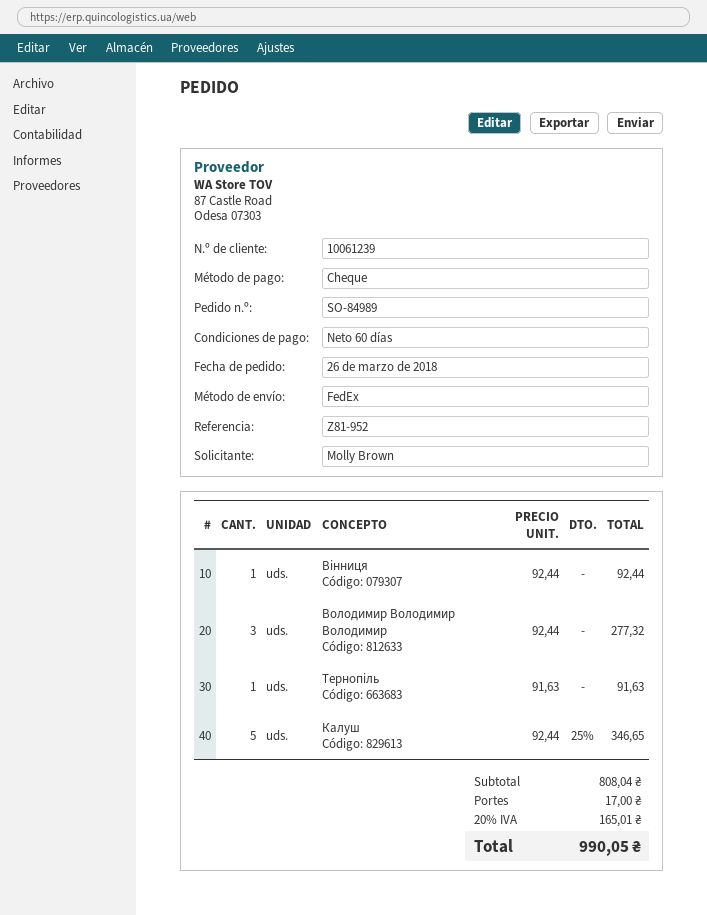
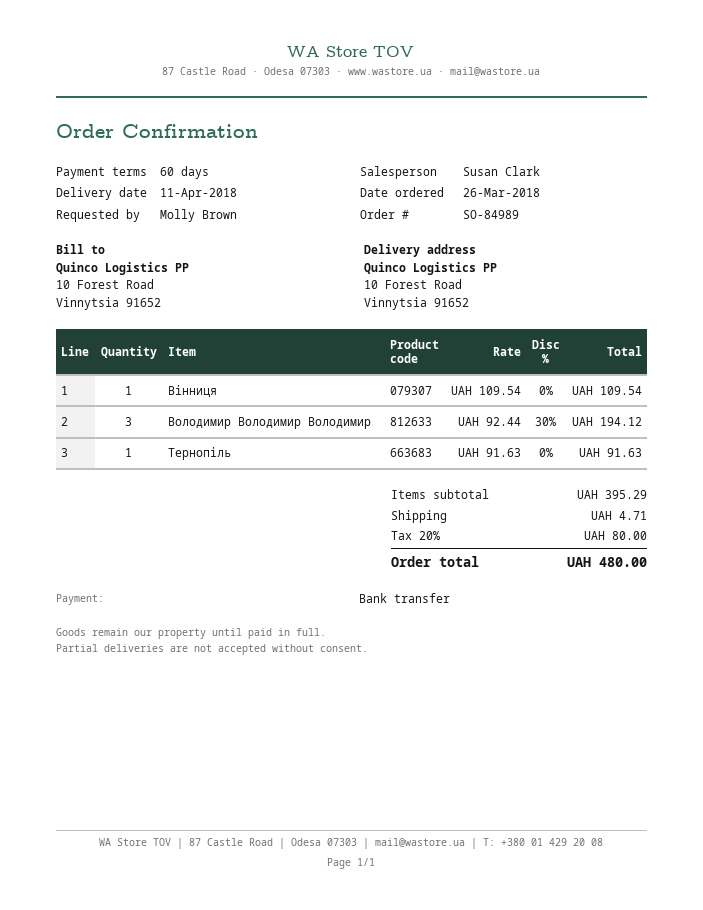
payment method: cheque -> bank transfer
Вінниця: 1 x 92.44 = 92.44 -> 1 x 109.54 = 109.54
Володимир Володимир Володимир: 3 x 92.44 = 277.32 -> 3 x 92.44 - 30% = 194.12
Калуш: 5 x 92.44 - 25% = 346.65 -> none
subtotal: 808.04 -> 395.29
shipping: 17.00 -> 4.71
tax: 20% = 165.01 -> 20% = 80.00
total: 990.05 -> 480.00

